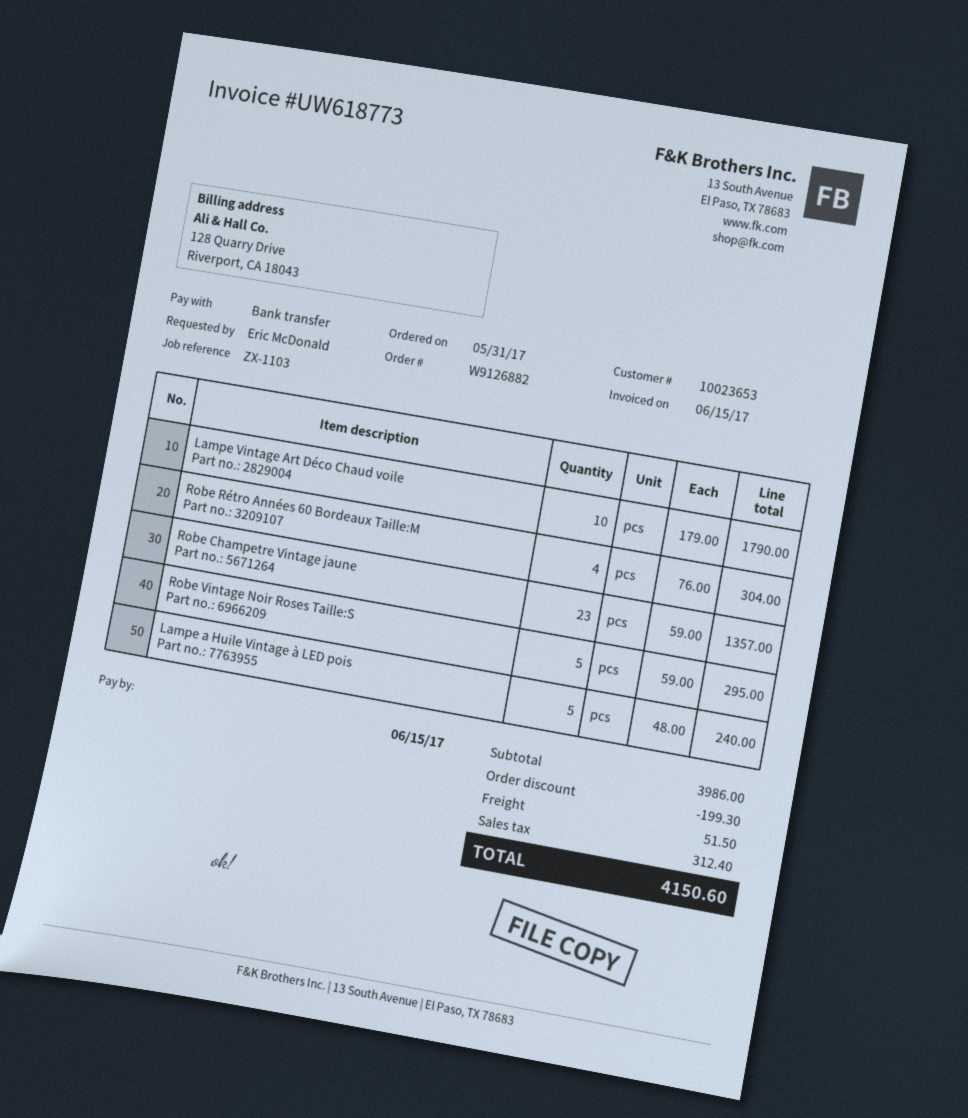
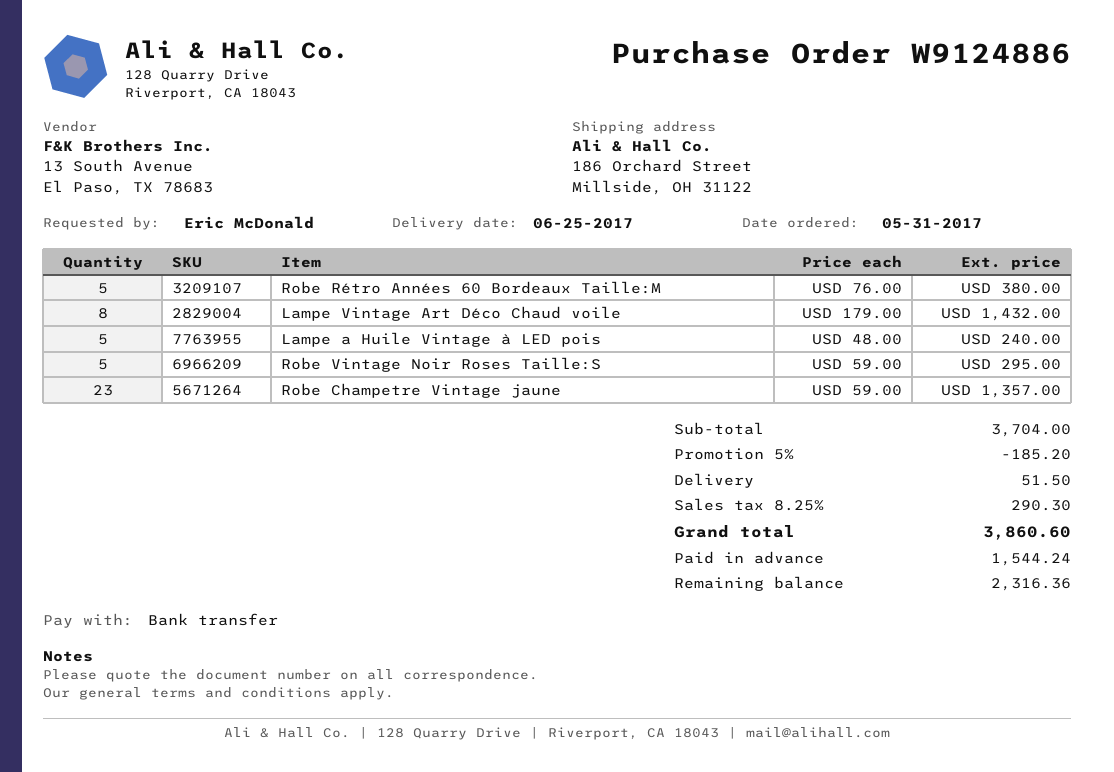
order number: W9126882 -> W9124886
Lampe Vintage Art Déco Chaud voile: 10 x 179.00 = 1790.00 -> 8 x 179.00 = 1432.00
Robe Rétro Années 60 Bordeaux Taille:M: 4 x 76.00 = 304.00 -> 5 x 76.00 = 380.00
subtotal: 3986.00 -> 3704.00
discount: 199.30 -> 185.20
tax: 312.40 -> 290.30
total: 4150.60 -> 3860.60

